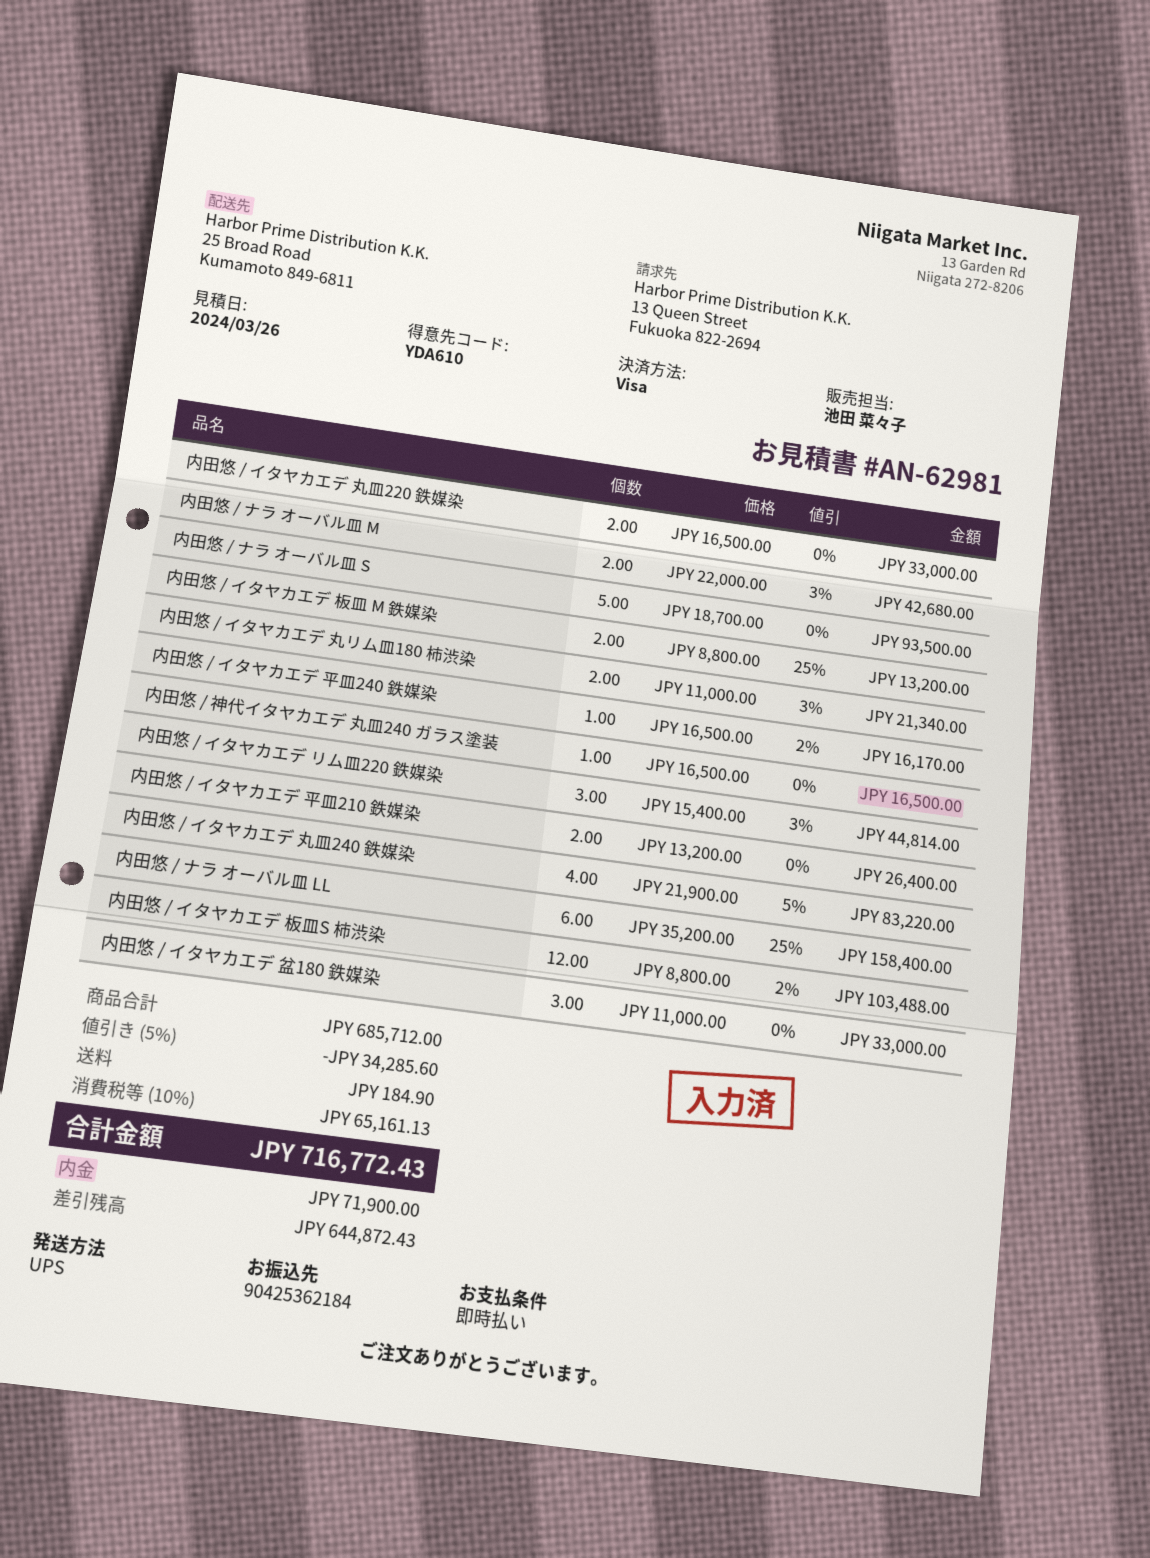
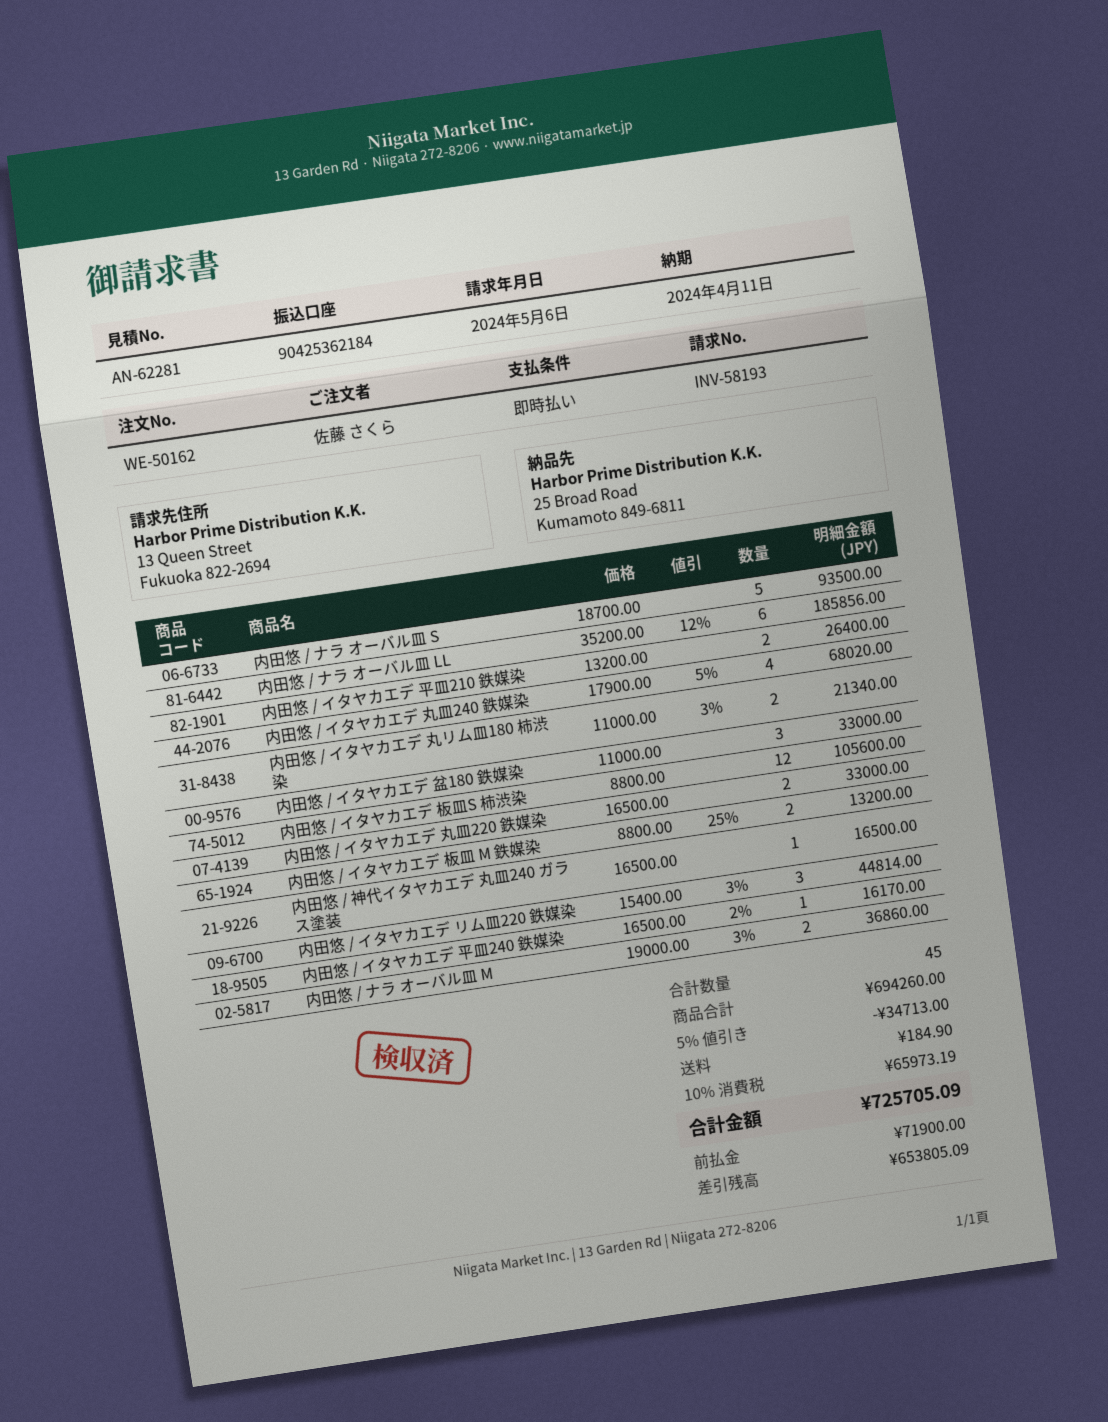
quote number: AN-62981 -> AN-62281
内田悠 / ナラ オーバル皿 M: 2 x 22000.00 - 3% = 42680.00 -> 2 x 19000.00 - 3% = 36860.00
内田悠 / イタヤカエデ 丸皿240 鉄媒染: 4 x 21900.00 - 5% = 83220.00 -> 4 x 17900.00 - 5% = 68020.00
内田悠 / ナラ オーバル皿 LL: 6 x 35200.00 - 25% = 158400.00 -> 6 x 35200.00 - 12% = 185856.00
内田悠 / イタヤカエデ 板皿S 柿渋染: 12 x 8800.00 - 2% = 103488.00 -> 12 x 8800.00 = 105600.00
subtotal: 685712.00 -> 694260.00
discount: 5% = 34285.60 -> 5% = 34713.00
tax: 10% = 65161.13 -> 10% = 65973.19
total: 716772.43 -> 725705.09
balance: 644872.43 -> 653805.09

